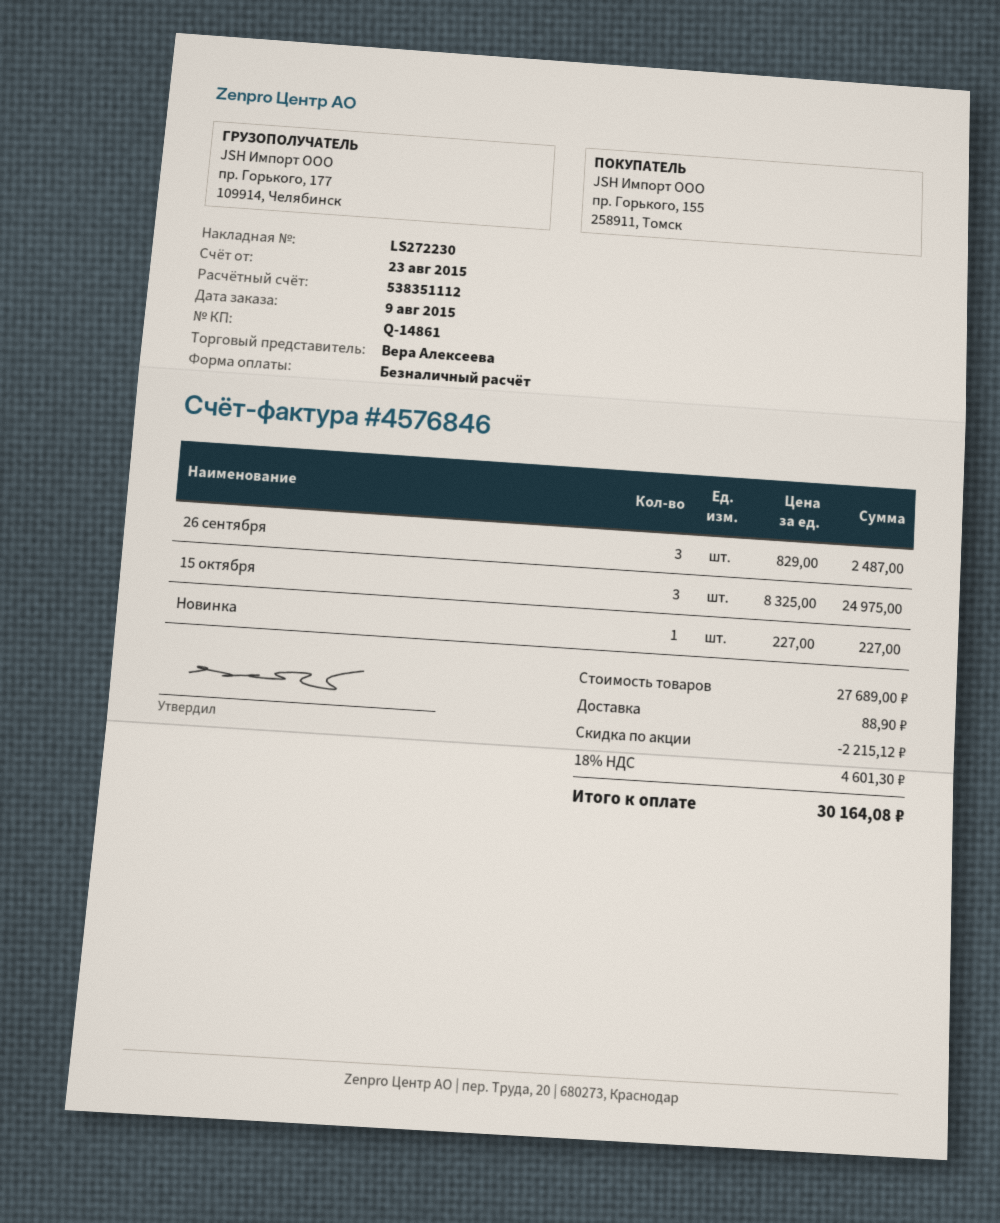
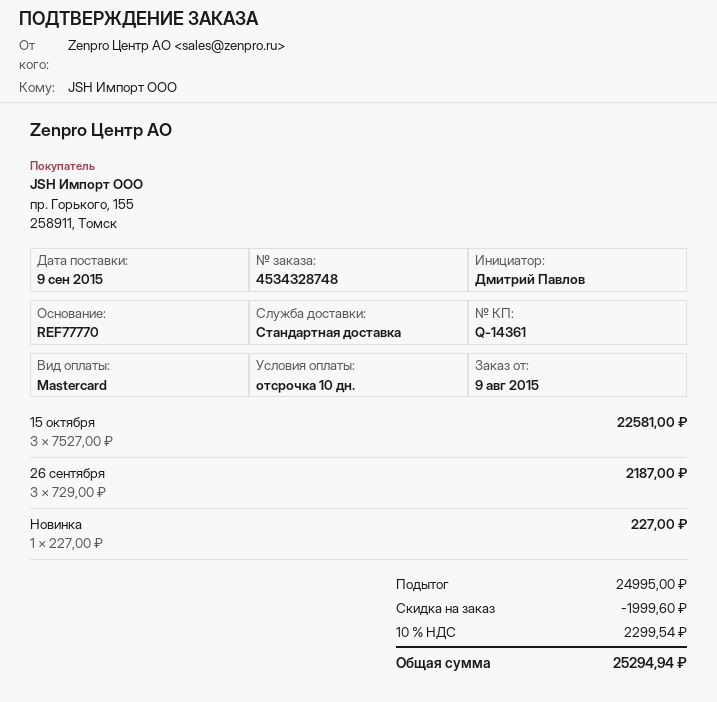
quote number: Q-14861 -> Q-14361
payment method: bank transfer -> Mastercard
26 сентября: 3 x 829.00 = 2487.00 -> 3 x 729.00 = 2187.00
15 октября: 3 x 8325.00 = 24975.00 -> 3 x 7527.00 = 22581.00
subtotal: 27689.00 -> 24995.00
discount: 2215.12 -> 1999.60
shipping: 88.90 -> none
tax: 18% = 4601.30 -> 10% = 2299.54
total: 30164.08 -> 25294.94

